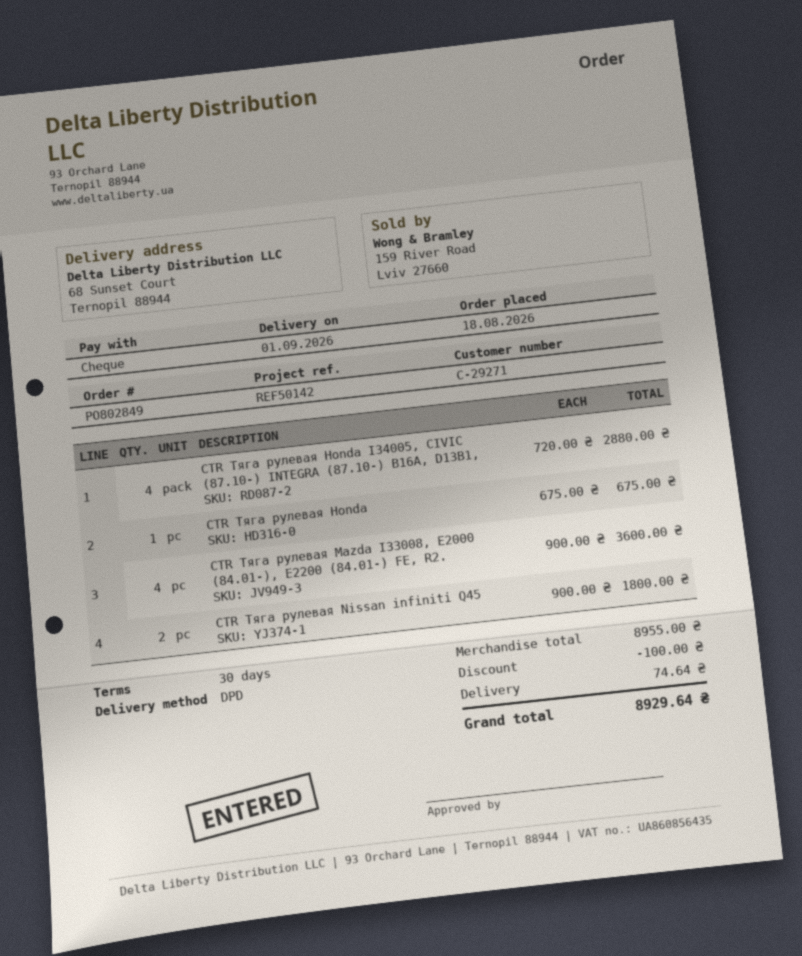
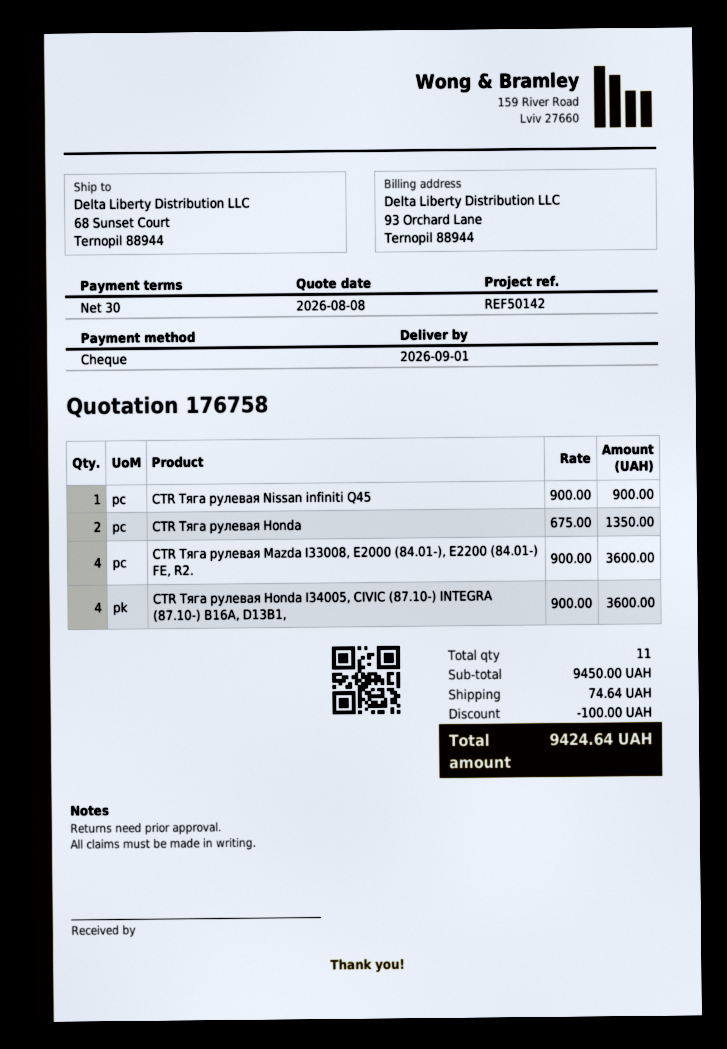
CTR Тяга рулевая Honda I34005, CIVIC (87.10-) INTEGRA (87.10-) B16A, D13B1,: 4 x 720.00 = 2880.00 -> 4 x 900.00 = 3600.00
CTR Тяга рулевая Honda: 1 x 675.00 = 675.00 -> 2 x 675.00 = 1350.00
CTR Тяга рулевая Nissan infiniti Q45: 2 x 900.00 = 1800.00 -> 1 x 900.00 = 900.00
subtotal: 8955.00 -> 9450.00
total: 8929.64 -> 9424.64

